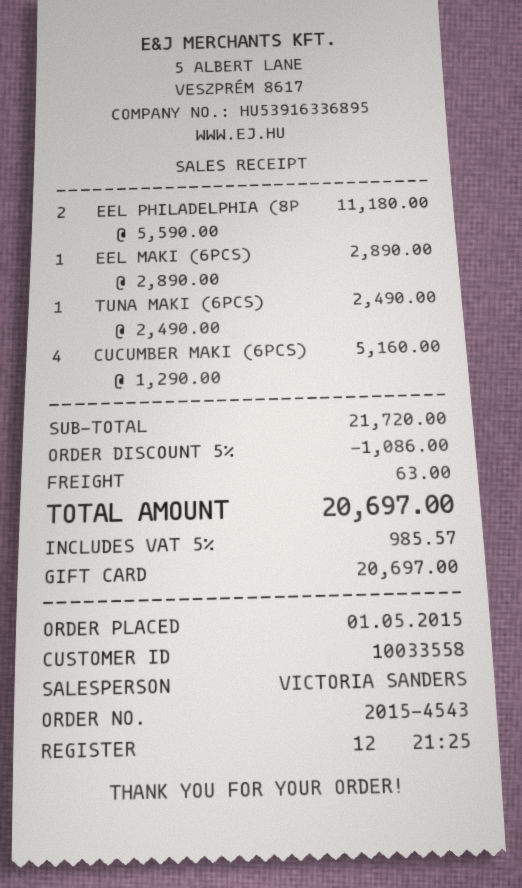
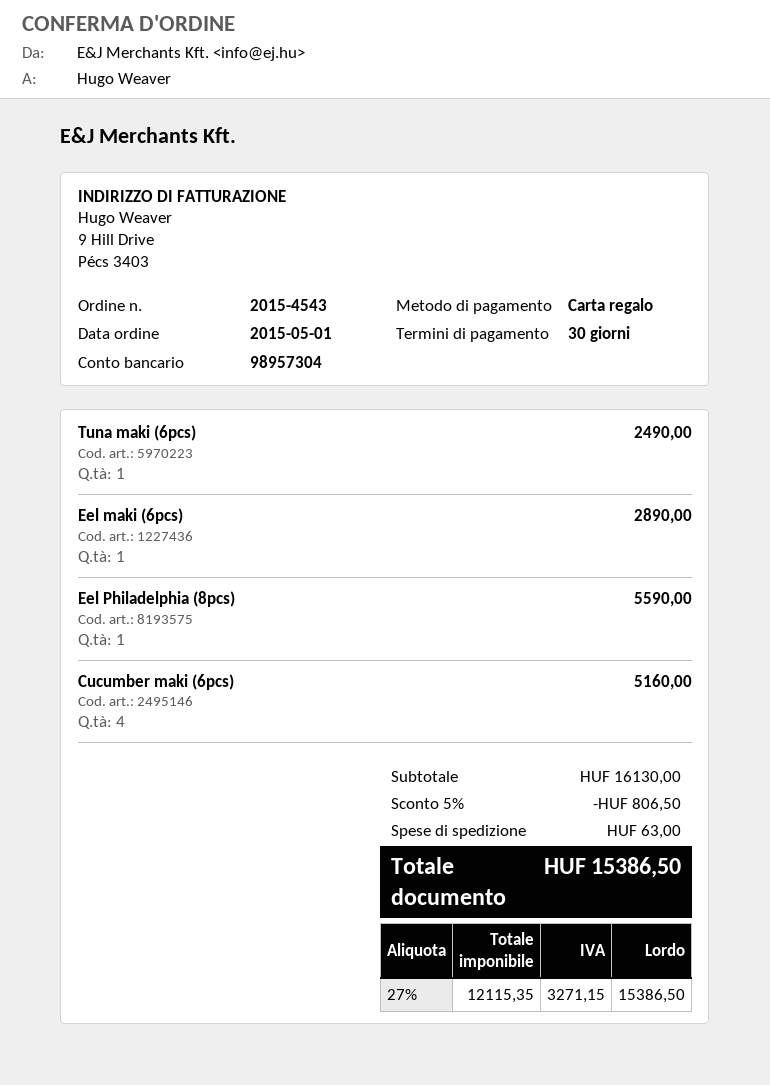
EEL PHILADELPHIA (8P: 2 for 11180.00 -> 1 for 5590.00
subtotal: 21720.00 -> 16130.00
discount: 5% = 1086.00 -> 5% = 806.50
tax: 5% = 985.57 -> 27% = 3271.15
total: 20697.00 -> 15386.50

